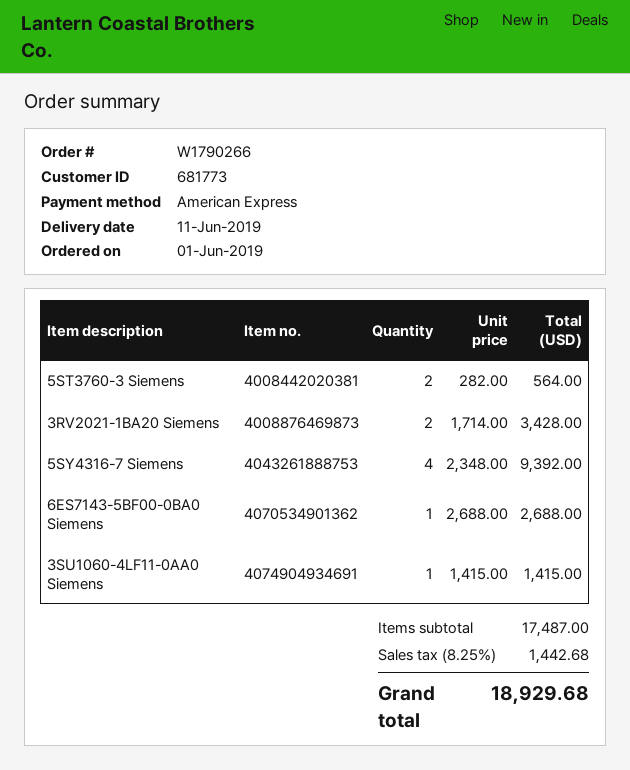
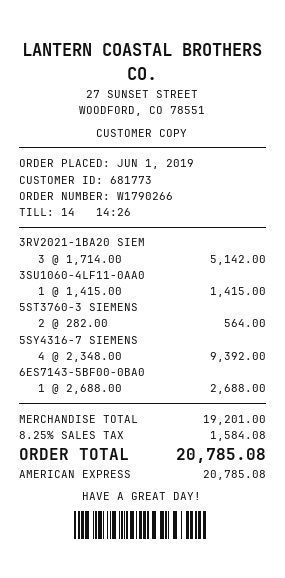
3RV2021-1BA20 Siemens: 2 x 1714.00 = 3428.00 -> 3 x 1714.00 = 5142.00
subtotal: 17487.00 -> 19201.00
tax: 8.25% = 1442.68 -> 8.25% = 1584.08
total: 18929.68 -> 20785.08

